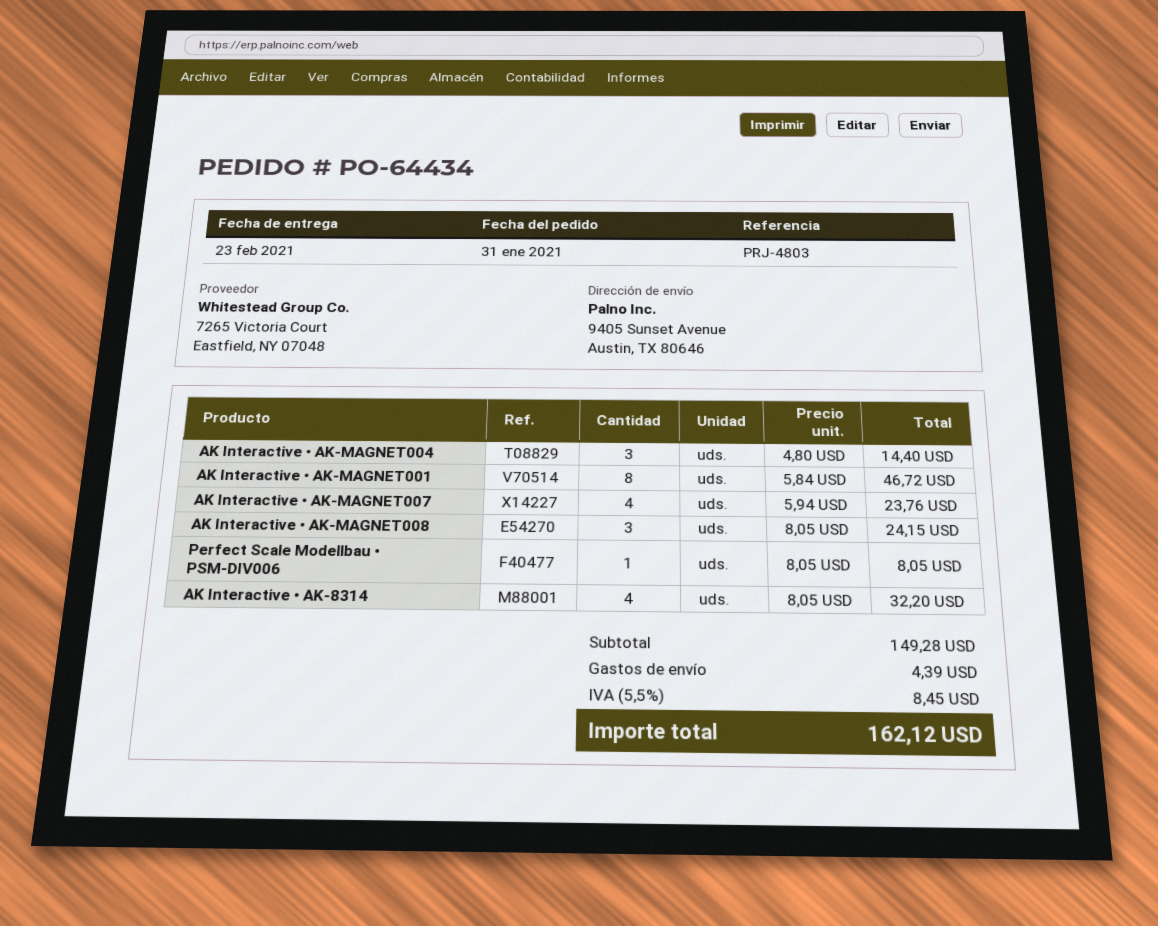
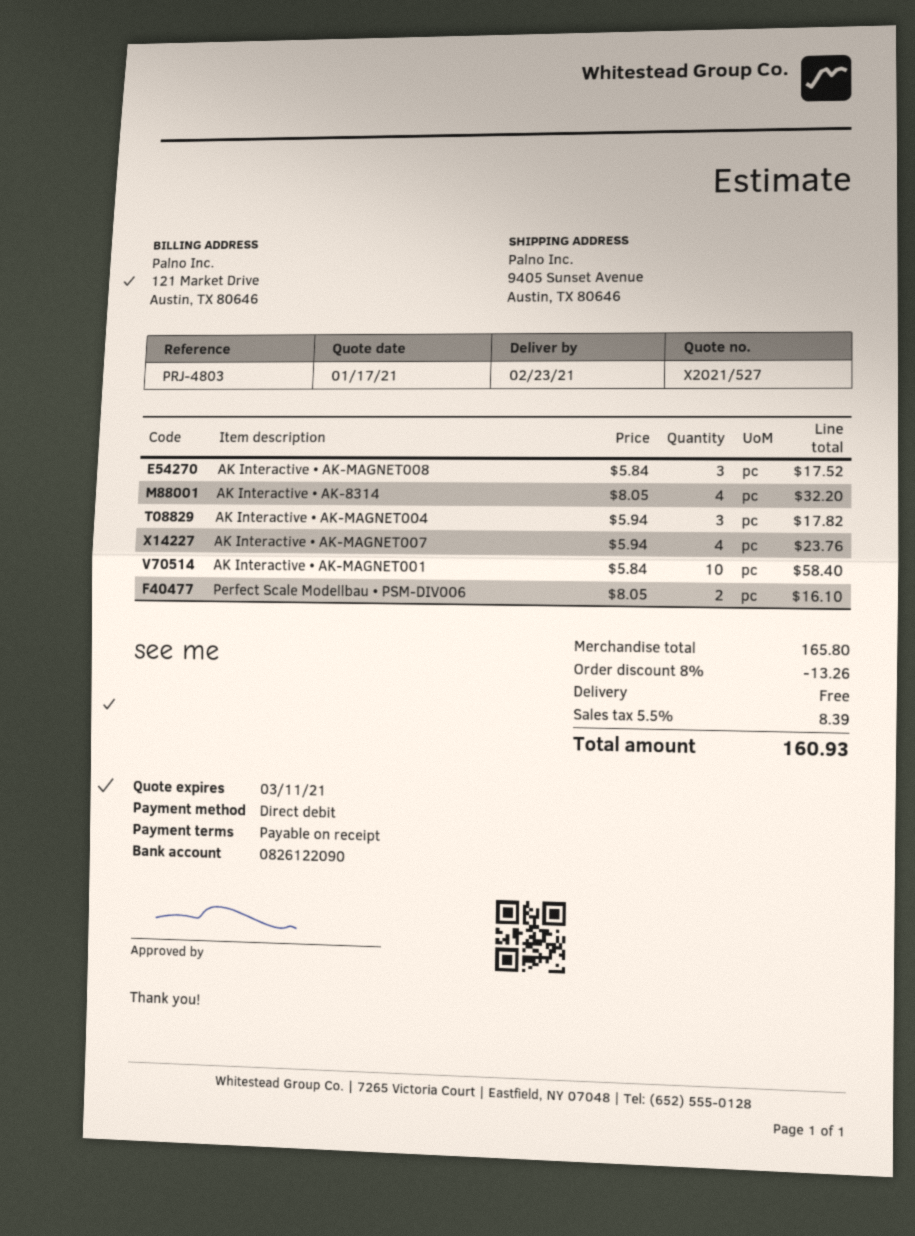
AK Interactive • AK-MAGNET004: 3 x 4.80 = 14.40 -> 3 x 5.94 = 17.82
AK Interactive • AK-MAGNET001: 8 x 5.84 = 46.72 -> 10 x 5.84 = 58.40
AK Interactive • AK-MAGNET008: 3 x 8.05 = 24.15 -> 3 x 5.84 = 17.52
Perfect Scale Modellbau • PSM-DIV006: 1 x 8.05 = 8.05 -> 2 x 8.05 = 16.10
subtotal: 149.28 -> 165.80
discount: none -> 8% = 13.26
shipping: 4.39 -> 0.00
tax: 5.5% = 8.45 -> 5.5% = 8.39
total: 162.12 -> 160.93

